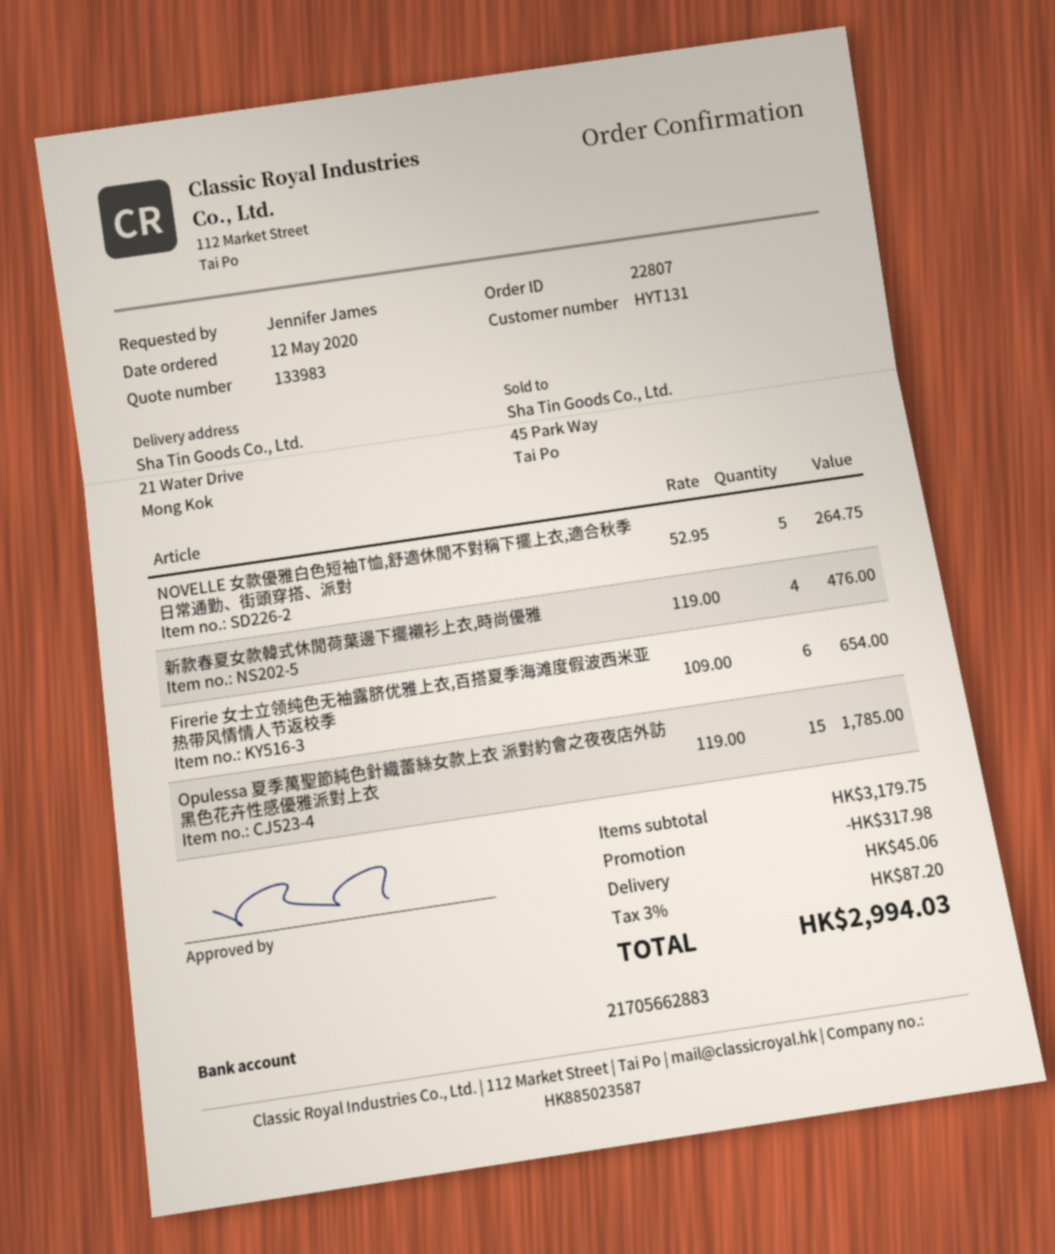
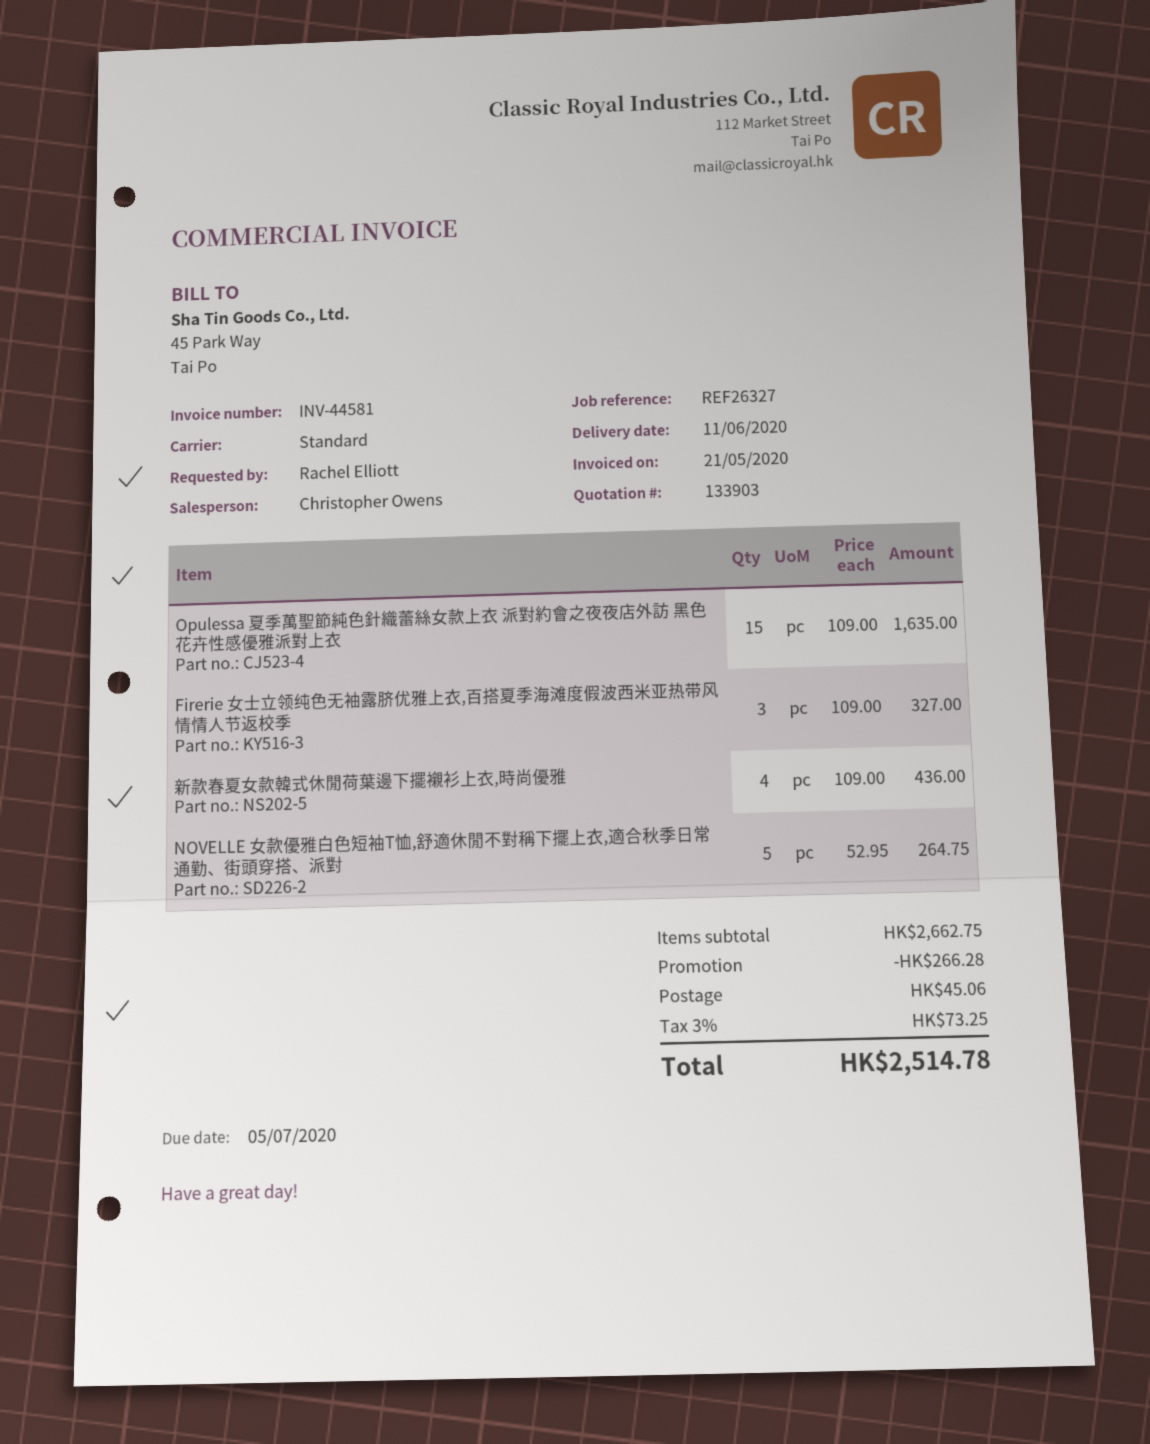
quote number: 133983 -> 133903
ordered by: Jennifer James -> Rachel Elliott
新款春夏女款韓式休閒荷葉邊下擺襯衫上衣,時尚優雅: 4 x 119.00 = 476.00 -> 4 x 109.00 = 436.00
Firerie 女士立领纯色无袖露脐优雅上衣,百搭夏季海滩度假波西米亚热带风情情人节返校季: 6 x 109.00 = 654.00 -> 3 x 109.00 = 327.00
Opulessa 夏季萬聖節純色針織蕾絲女款上衣 派對約會之夜夜店外訪 黑色花卉性感優雅派對上衣: 15 x 119.00 = 1785.00 -> 15 x 109.00 = 1635.00
subtotal: 3179.75 -> 2662.75
discount: 317.98 -> 266.28
tax: 3% = 87.20 -> 3% = 73.25
total: 2994.03 -> 2514.78

